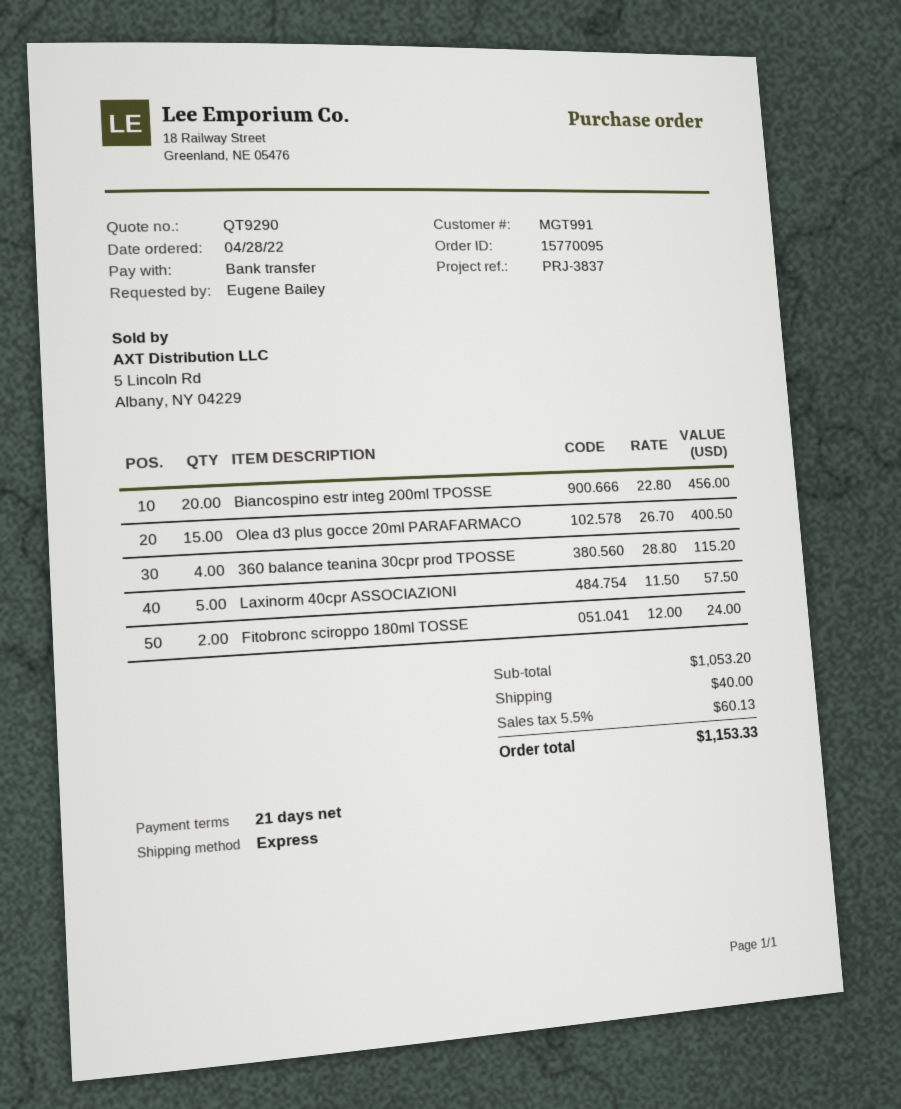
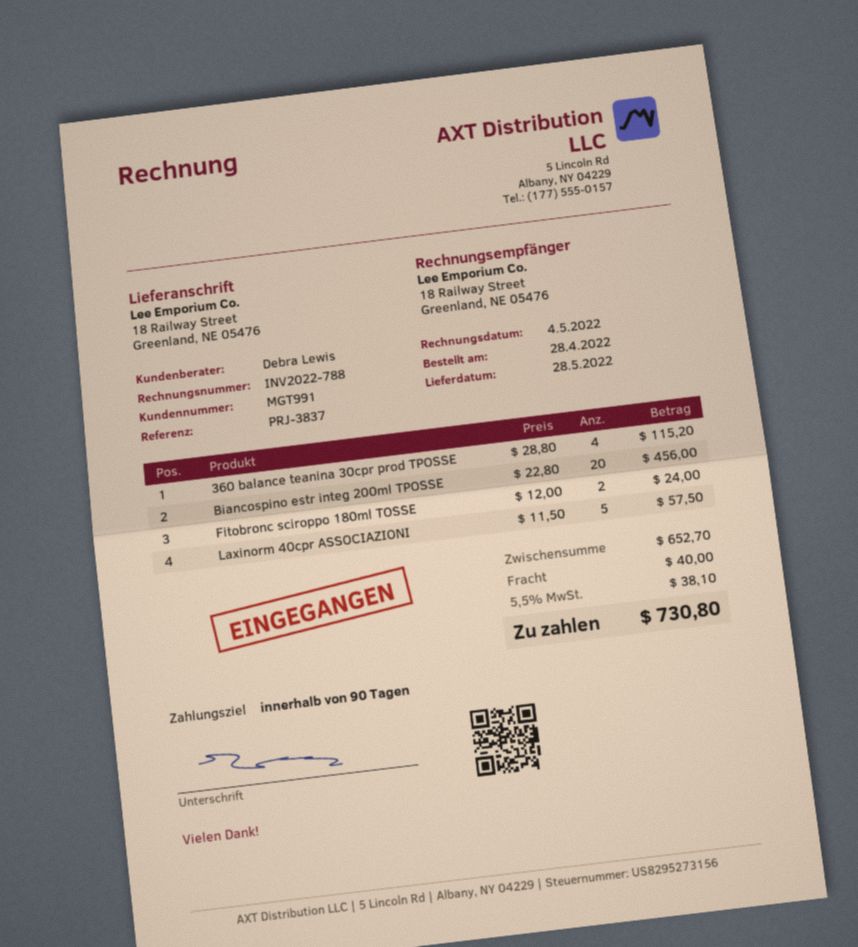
payment terms: 21 days -> 90 days
Olea d3 plus gocce 20ml PARAFARMACO: 15 x 26.70 = 400.50 -> none
subtotal: 1053.20 -> 652.70
tax: 5.5% = 60.13 -> 5.5% = 38.10
total: 1153.33 -> 730.80

